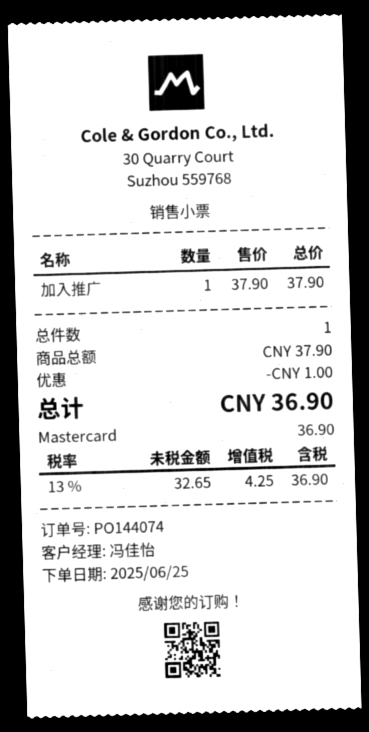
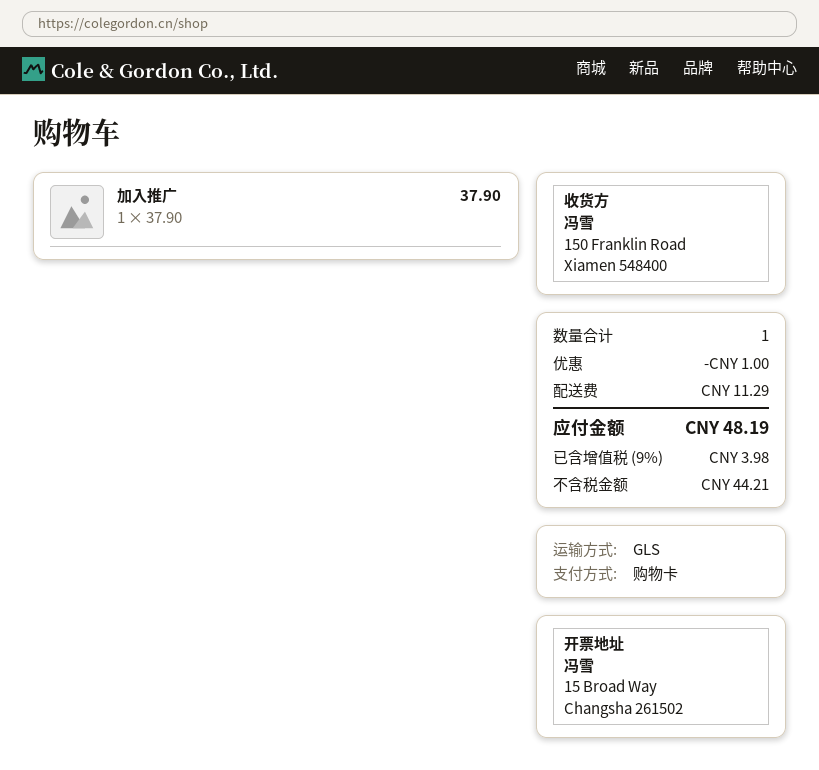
payment method: Mastercard -> gift card
shipping: none -> 11.29
net: 32.65 -> 44.21
tax: 13% = 4.25 -> 9% = 3.98
total: 36.90 -> 48.19

